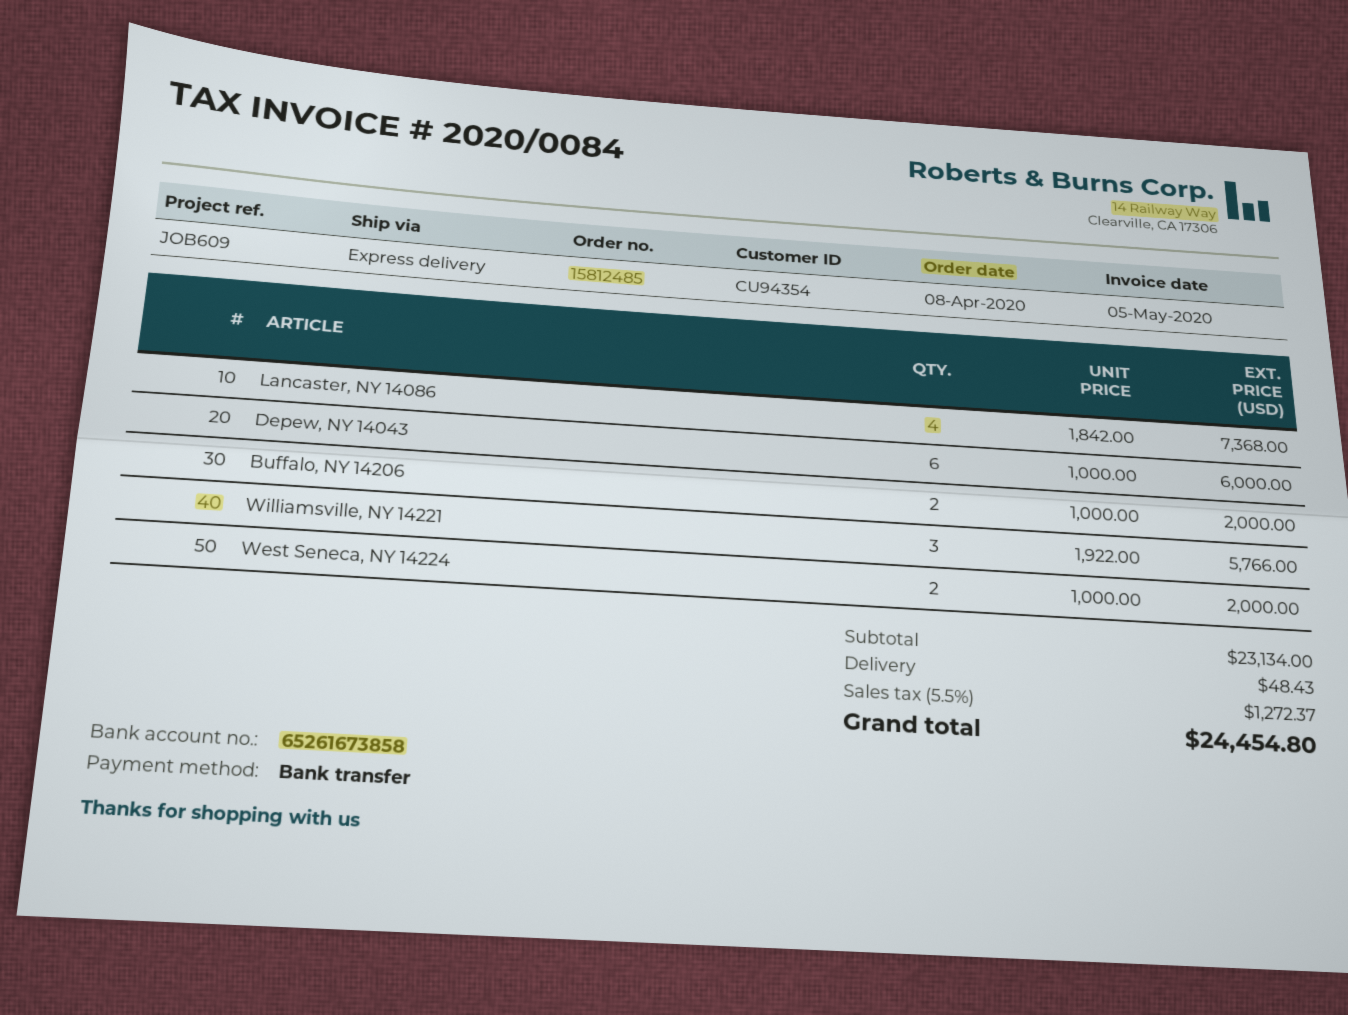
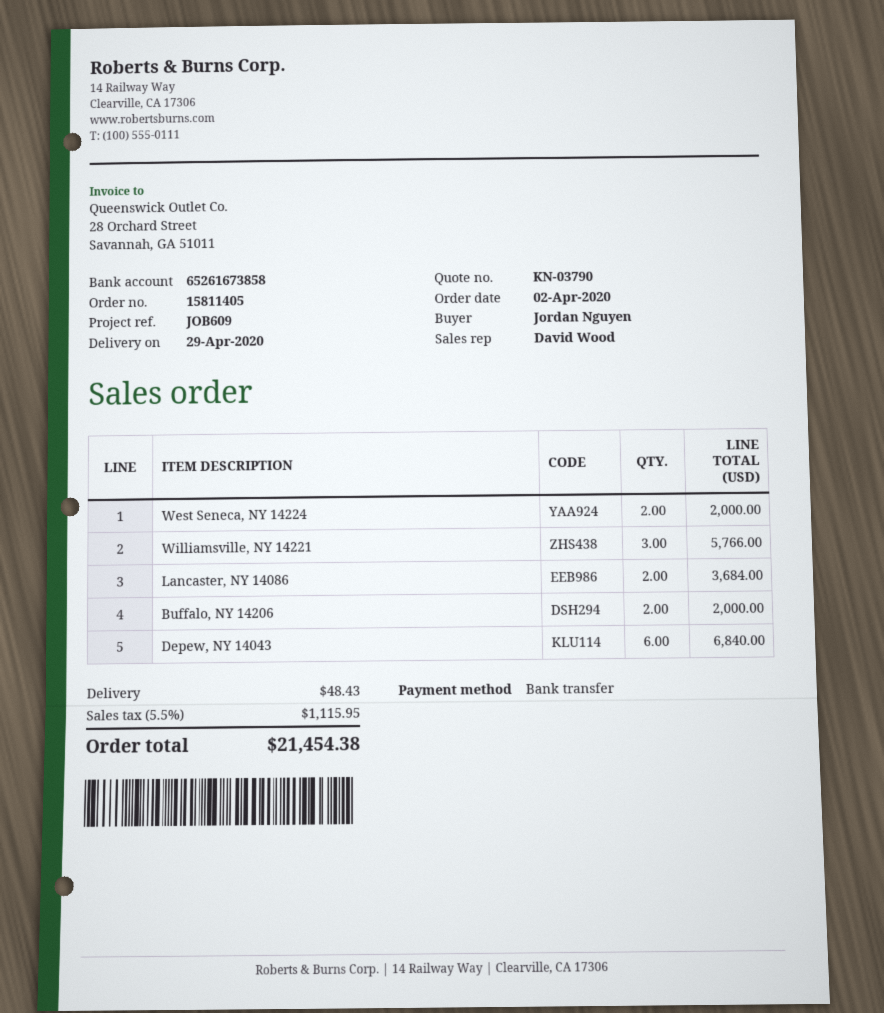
order number: 15812485 -> 15811405
order date: 2020-04-08 -> 2020-04-02
Lancaster, NY 14086: 4 for 7368.00 -> 2 for 3684.00
Depew, NY 14043: 6 for 6000.00 -> 6 for 6840.00
tax: 5.5% = 1272.37 -> 5.5% = 1115.95
total: 24454.80 -> 21454.38

